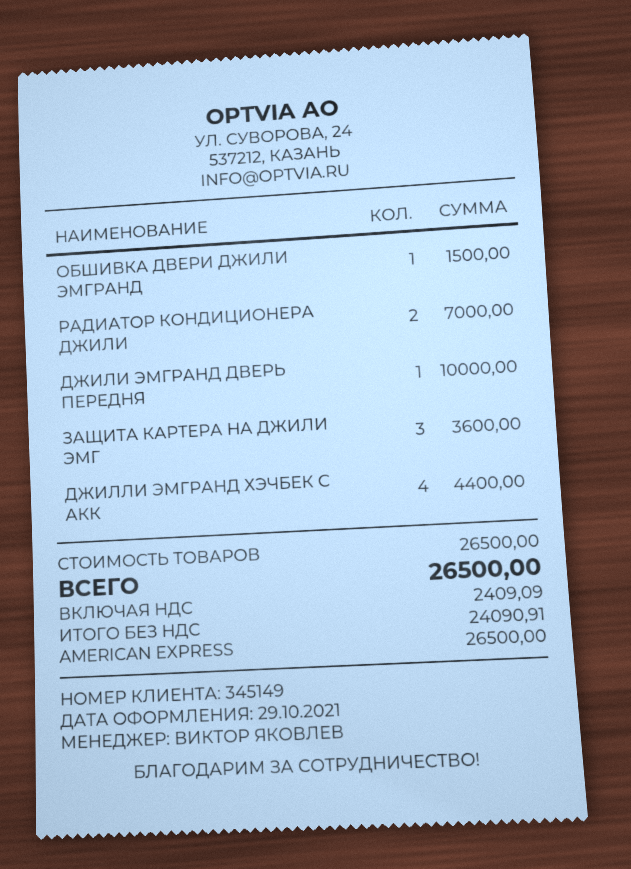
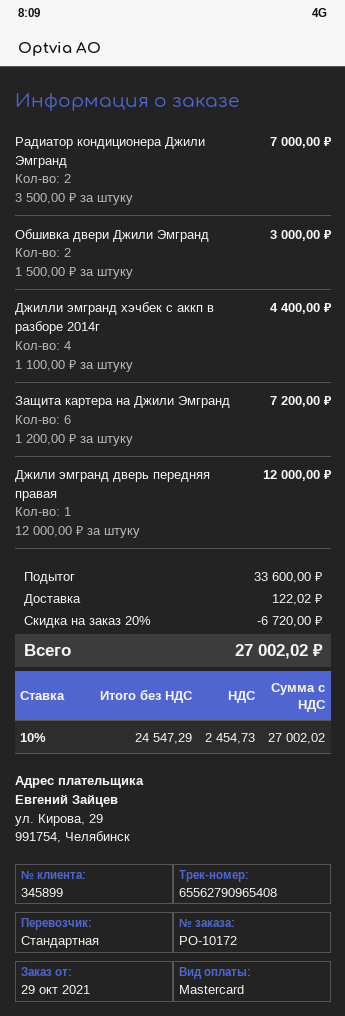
customer number: 345149 -> 345899
payment method: American Express -> Mastercard
ОБШИВКА ДВЕРИ ДЖИЛИ ЭМГРАНД: 1 for 1500.00 -> 2 for 3000.00
ДЖИЛИ ЭМГРАНД ДВЕРЬ ПЕРЕДНЯ: 1 for 10000.00 -> 1 for 12000.00
ЗАЩИТА КАРТЕРА НА ДЖИЛИ ЭМГ: 3 for 3600.00 -> 6 for 7200.00
subtotal: 26500.00 -> 33600.00
discount: none -> 20% = 6720.00
shipping: none -> 122.02
net: 24090.91 -> 24547.29
tax: 2409.09 -> 2454.73
total: 26500.00 -> 27002.02

